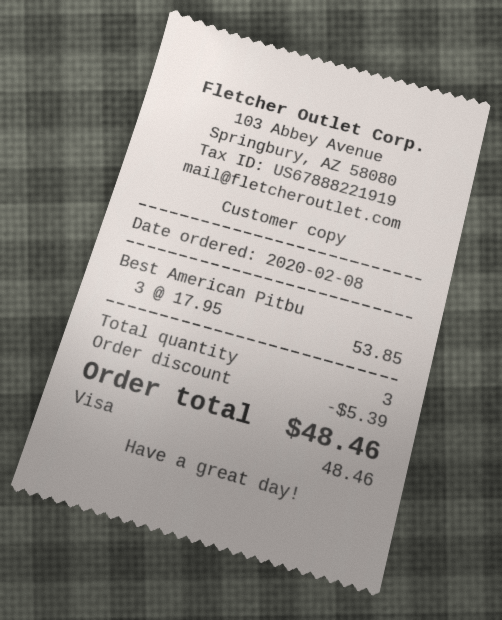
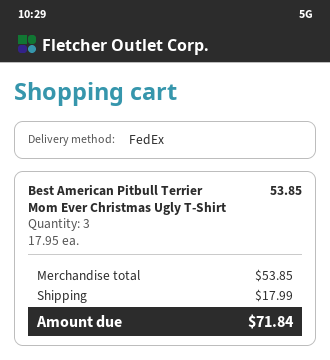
discount: 5.39 -> none
shipping: none -> 17.99
total: 48.46 -> 71.84

